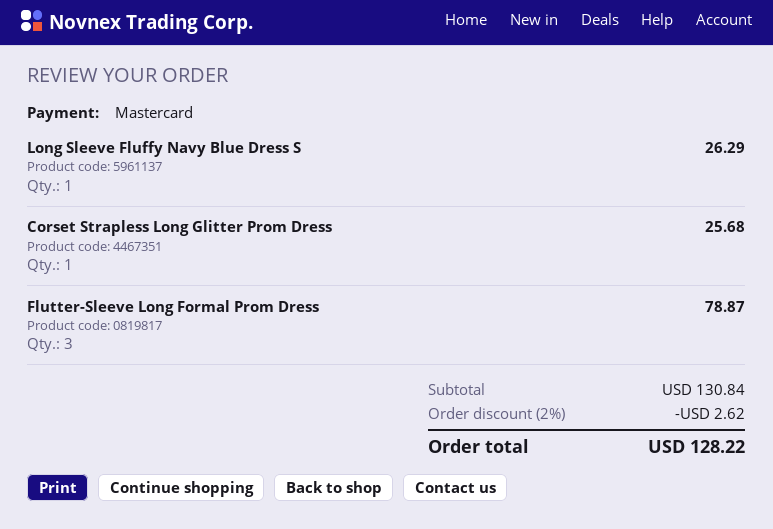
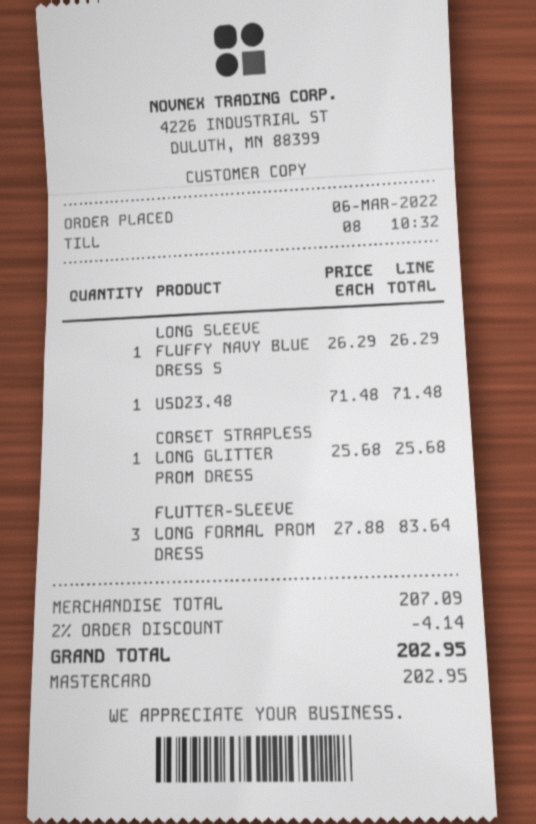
Flutter-Sleeve Long Formal Prom Dress: 3 for 78.87 -> 3 for 83.64
USD23.48: none -> 1 for 71.48
subtotal: 130.84 -> 207.09
discount: 2% = 2.62 -> 2% = 4.14
total: 128.22 -> 202.95

